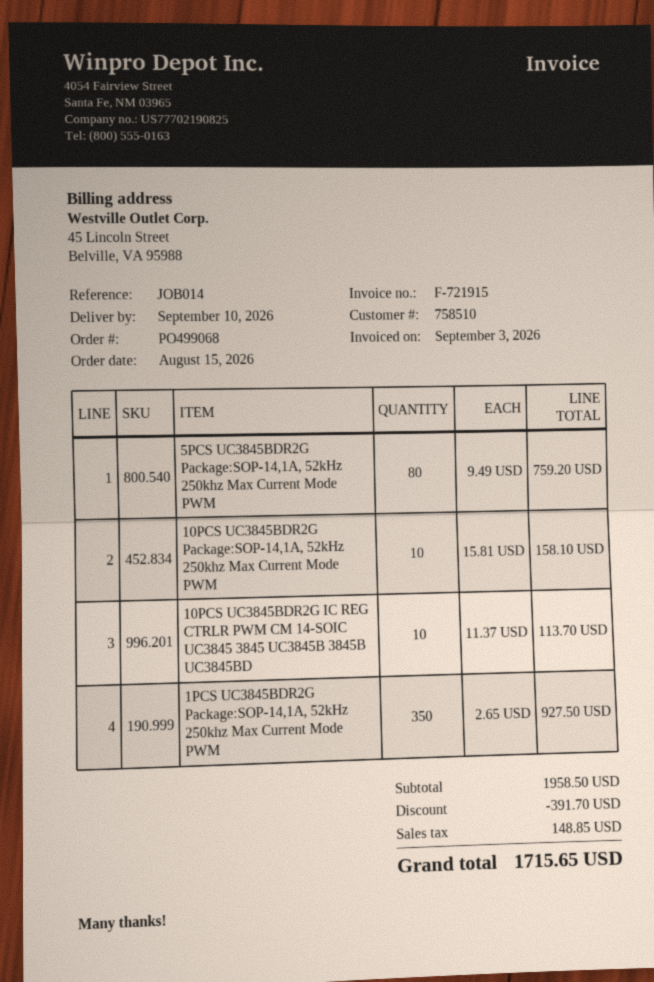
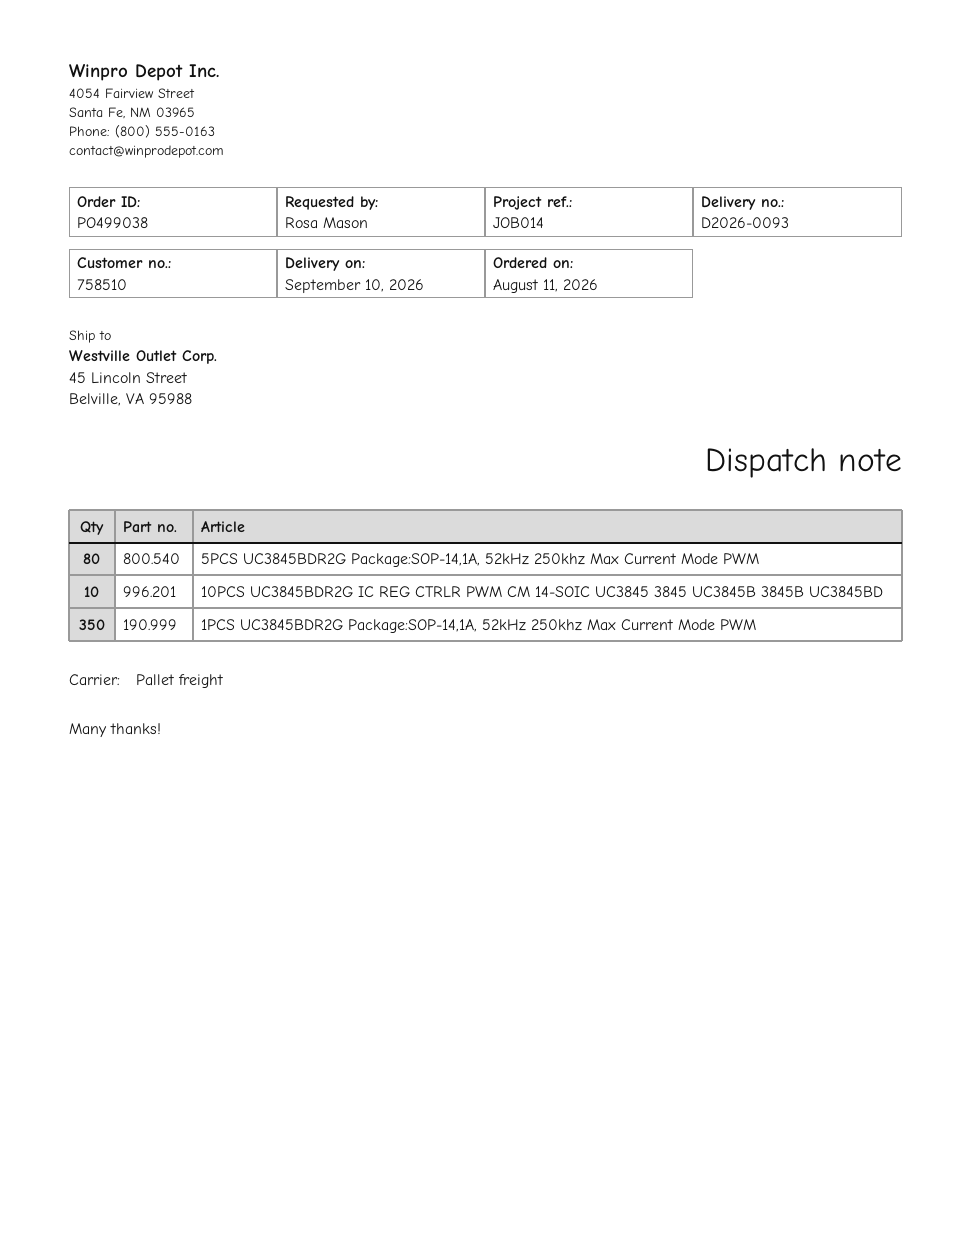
order number: PO499068 -> PO499038
order date: 2026-08-15 -> 2026-08-11
10PCS UC3845BDR2G Package:SOP-14,1A, 52kHz 250khz Max Current Mode PWM: 10 -> none

